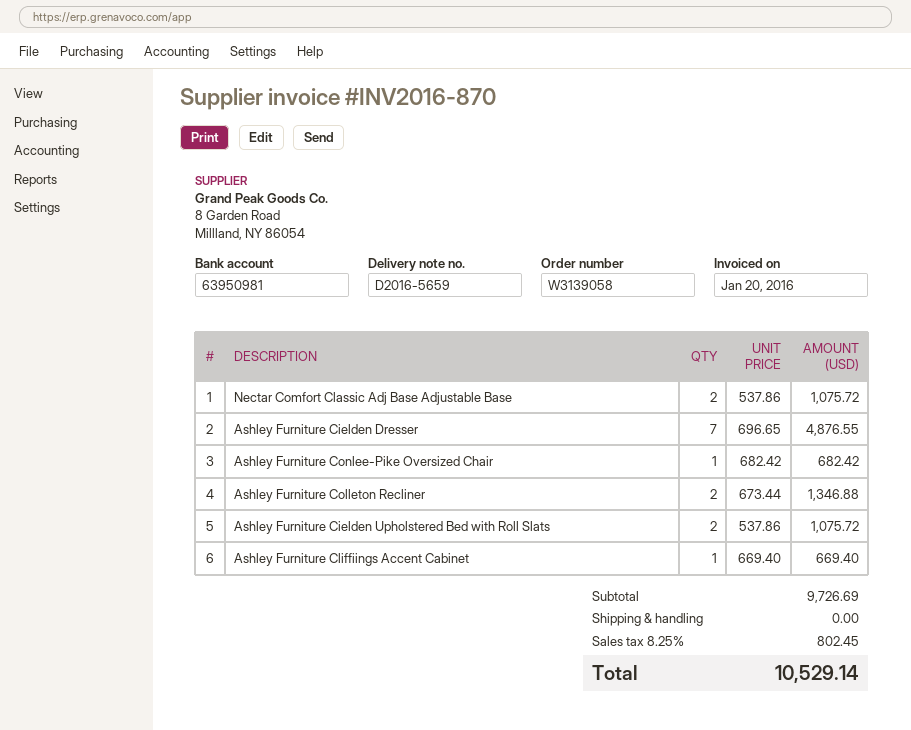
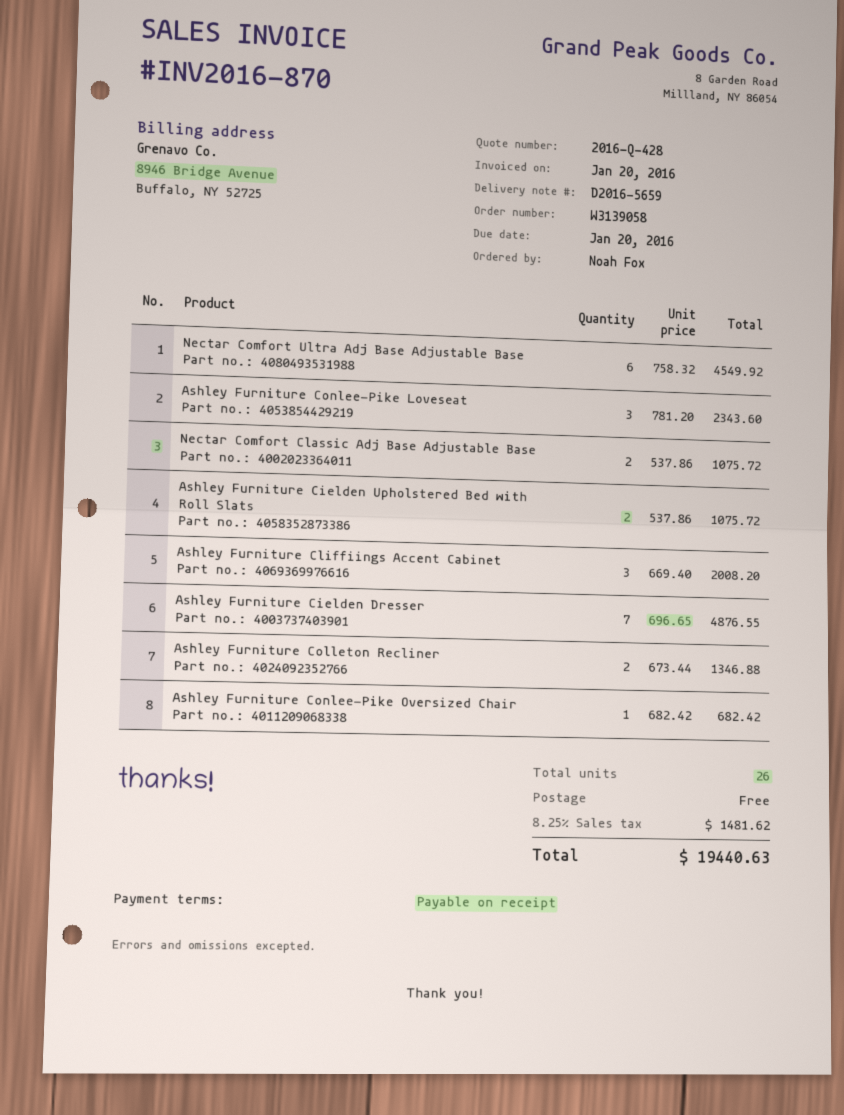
Ashley Furniture Cliffiings Accent Cabinet: 1 x 669.40 = 669.40 -> 3 x 669.40 = 2008.20
Nectar Comfort Ultra Adj Base Adjustable Base: none -> 6 x 758.32 = 4549.92
Ashley Furniture Conlee-Pike Loveseat: none -> 3 x 781.20 = 2343.60
tax: 8.25% = 802.45 -> 8.25% = 1481.62
total: 10529.14 -> 19440.63

